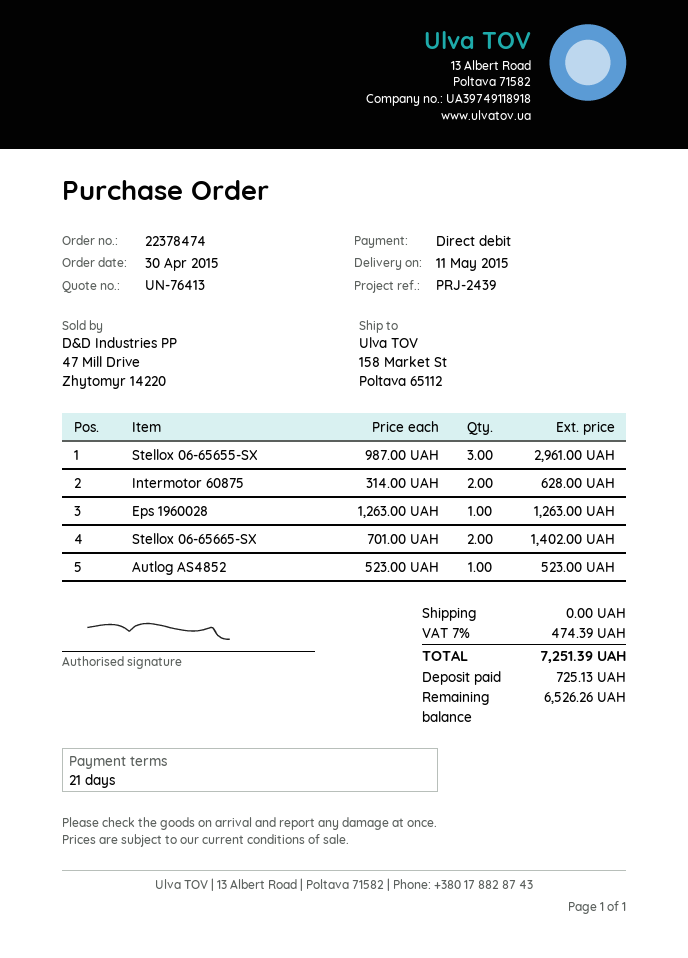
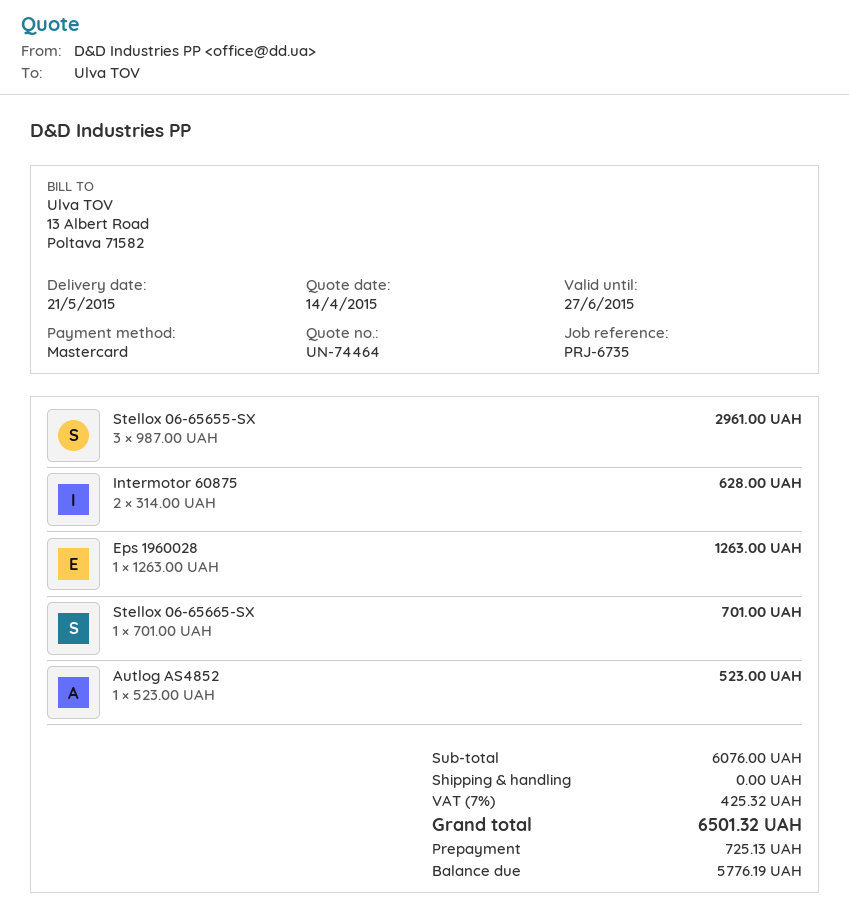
quote number: UN-76413 -> UN-74464
delivery date: 2015-05-11 -> 2015-05-21
reference: PRJ-2439 -> PRJ-6735
payment method: direct debit -> Mastercard
Stellox 06-65665-SX: 2 x 701.00 = 1402.00 -> 1 x 701.00 = 701.00
tax: 7% = 474.39 -> 7% = 425.32
total: 7251.39 -> 6501.32
balance: 6526.26 -> 5776.19

